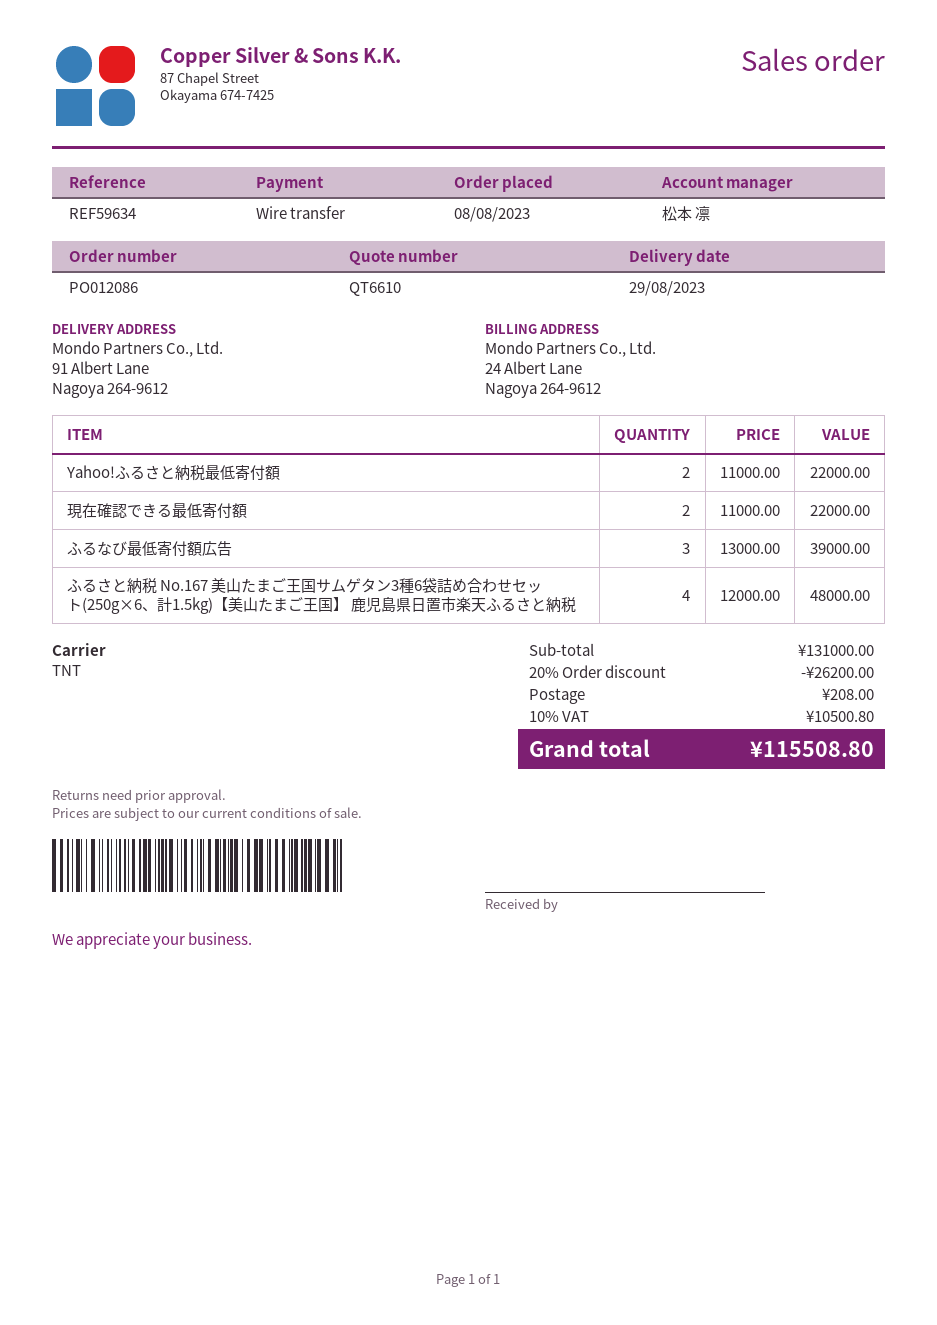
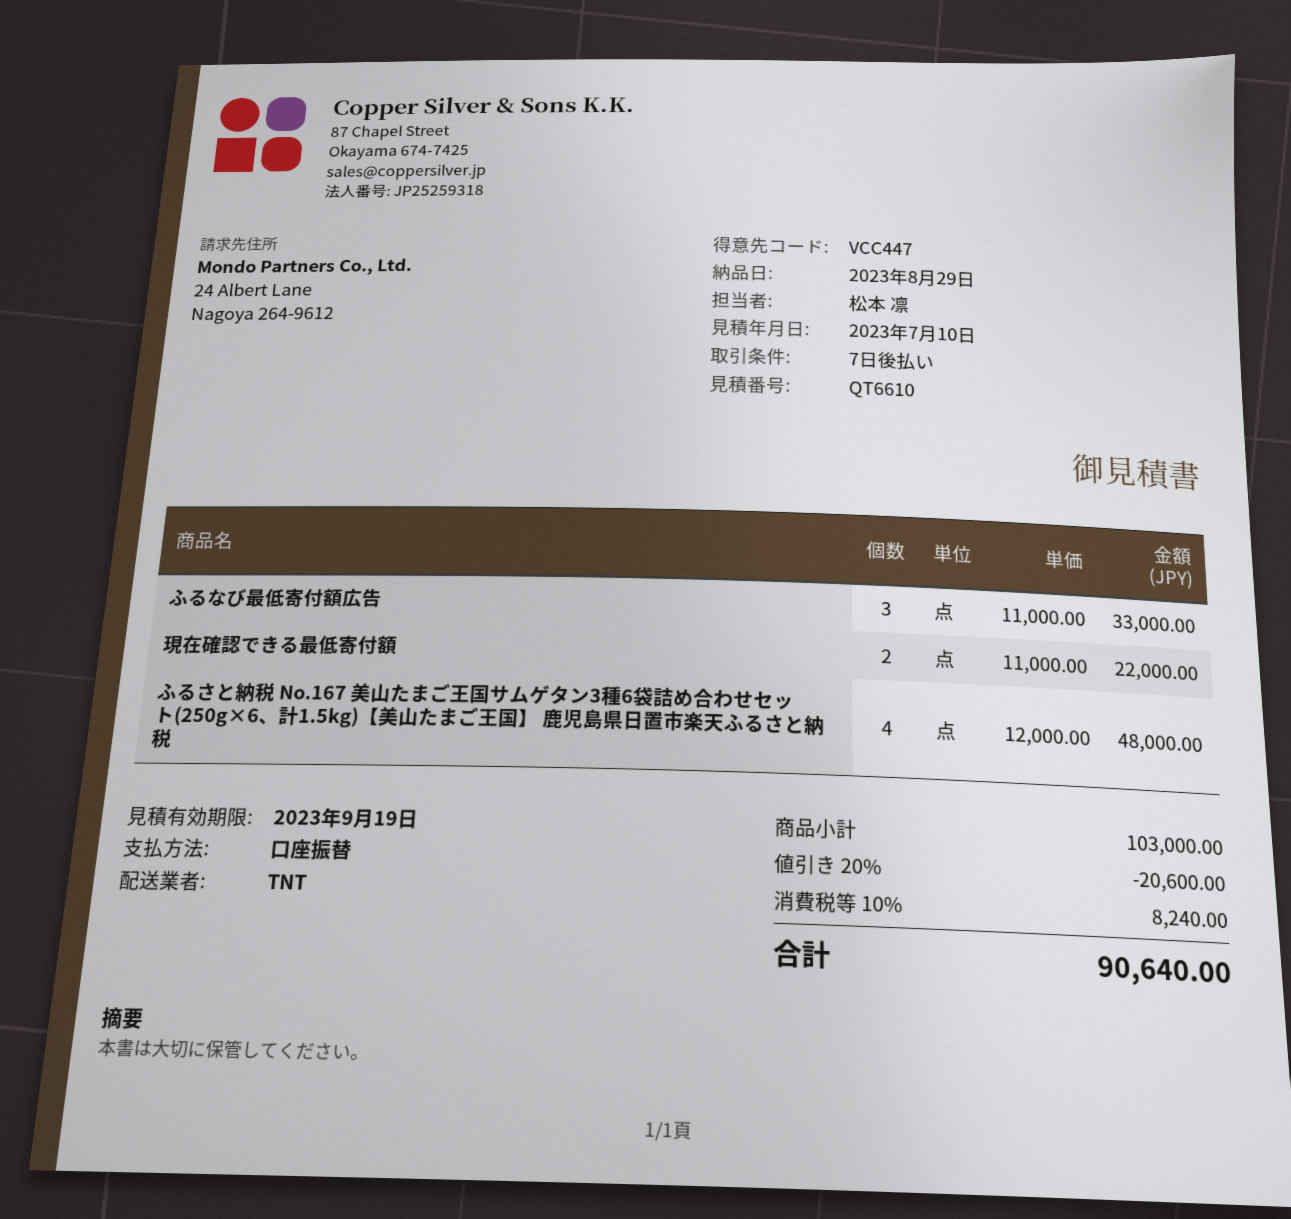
payment method: bank transfer -> direct debit
Yahoo!ふるさと納税最低寄付額: 2 x 11000.00 = 22000.00 -> none
ふるなび最低寄付額広告: 3 x 13000.00 = 39000.00 -> 3 x 11000.00 = 33000.00
subtotal: 131000.00 -> 103000.00
discount: 20% = 26200.00 -> 20% = 20600.00
shipping: 208.00 -> none
tax: 10% = 10500.80 -> 10% = 8240.00
total: 115508.80 -> 90640.00

